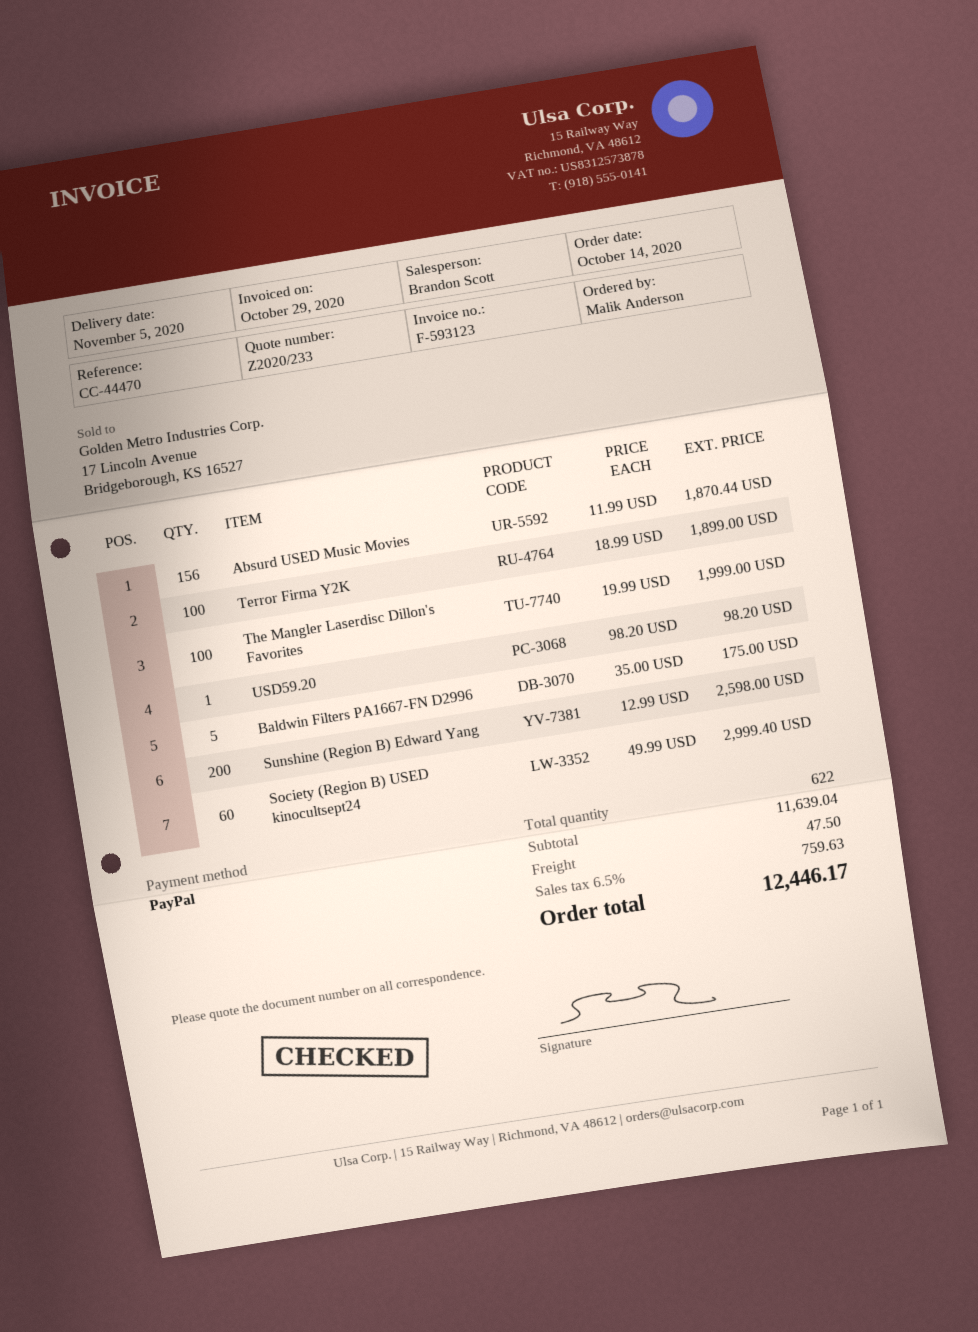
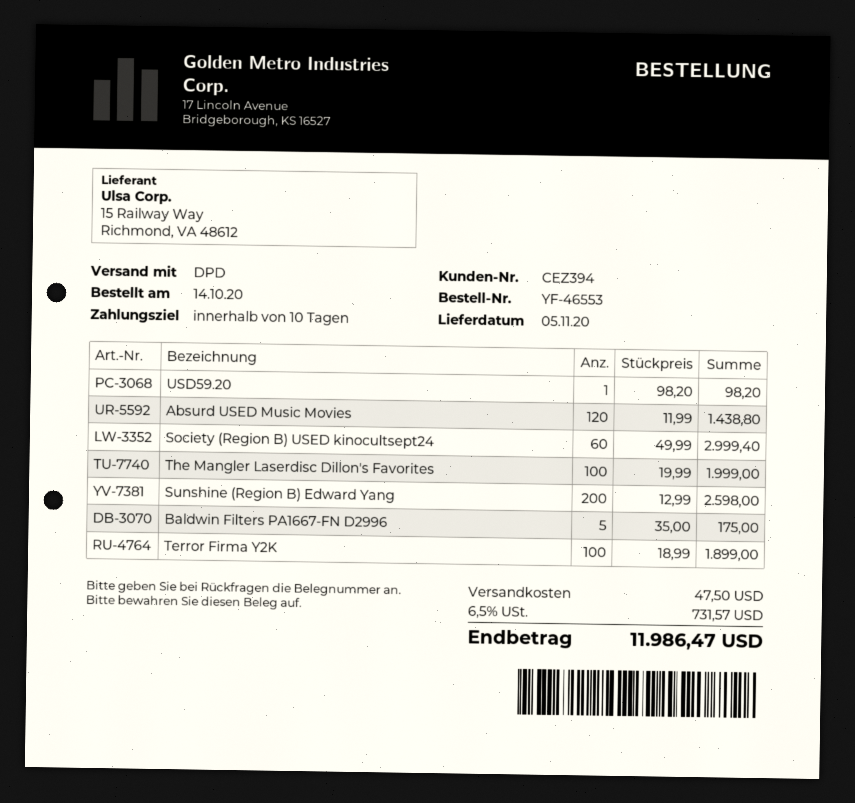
Absurd USED Music Movies: 156 x 11.99 = 1870.44 -> 120 x 11.99 = 1438.80
tax: 6.5% = 759.63 -> 6.5% = 731.57
total: 12446.17 -> 11986.47

